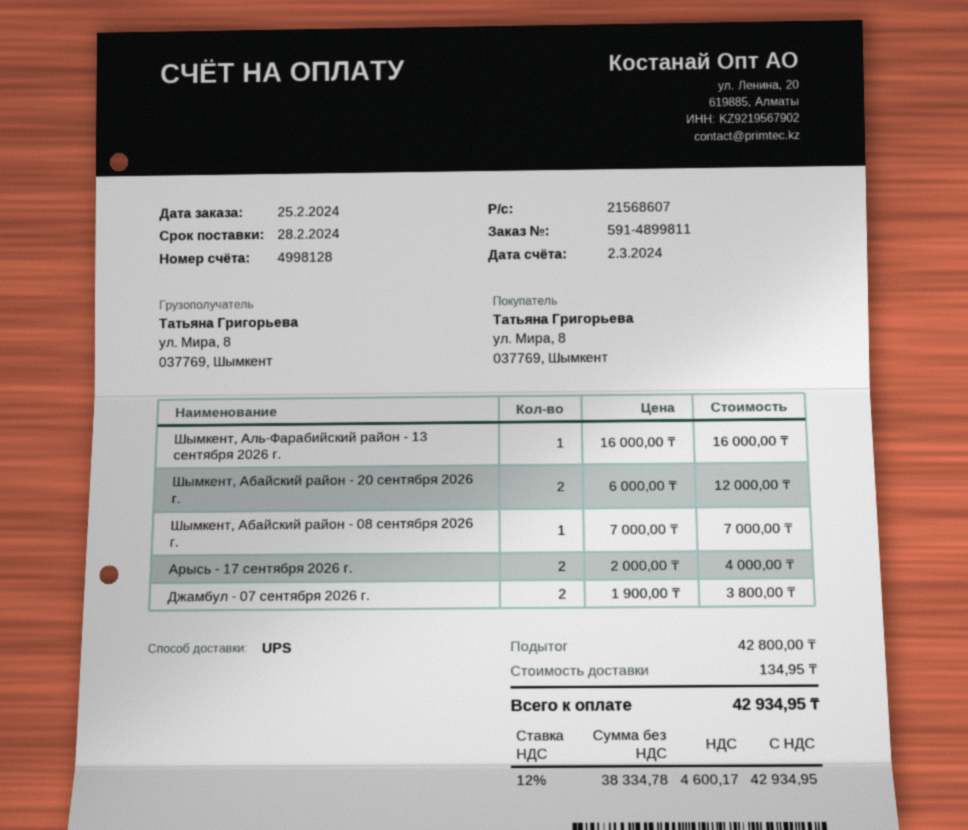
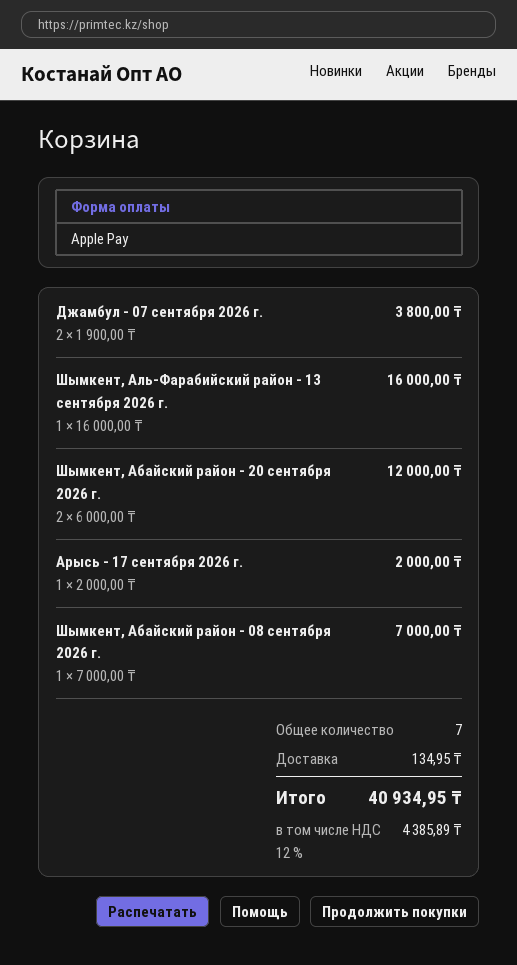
Арысь - 17 сентября 2026 г.: 2 x 2000.00 = 4000.00 -> 1 x 2000.00 = 2000.00
tax: 12% = 4600.17 -> 12% = 4385.89
total: 42934.95 -> 40934.95

